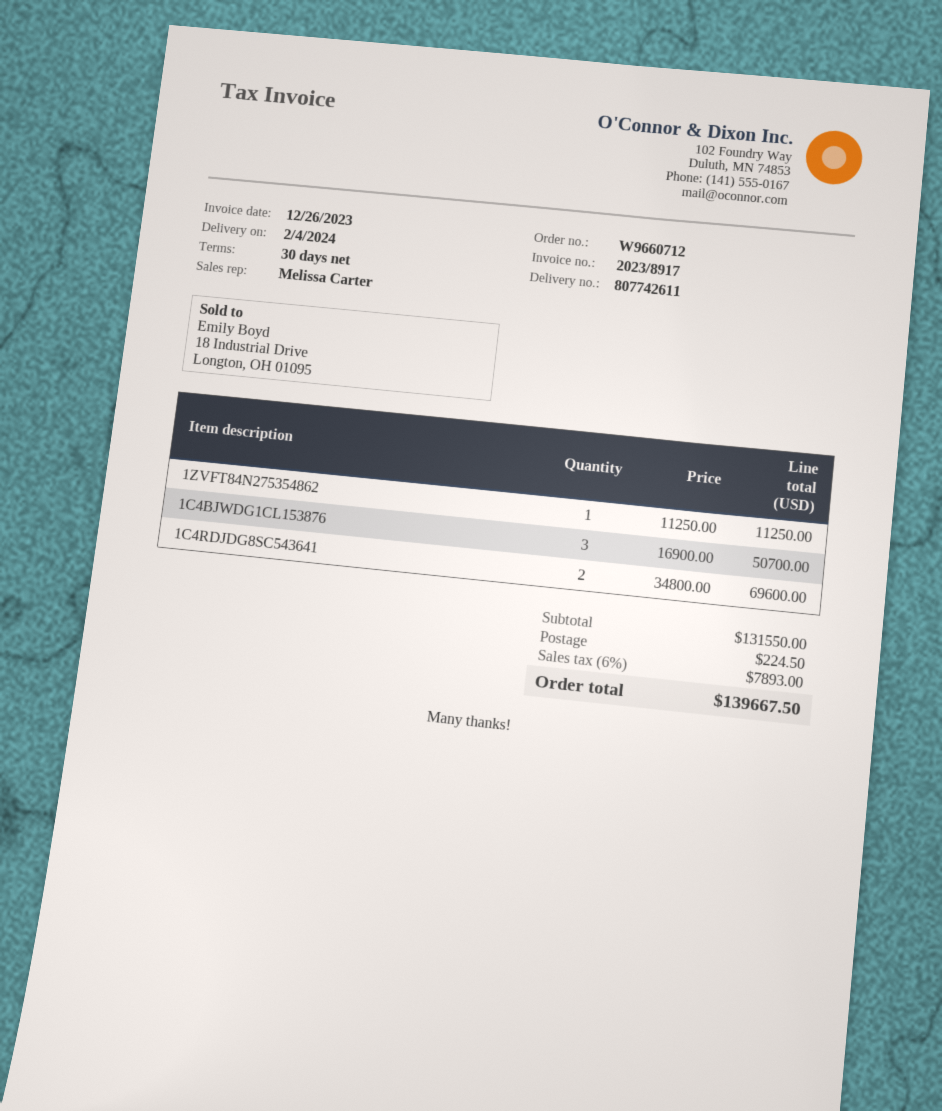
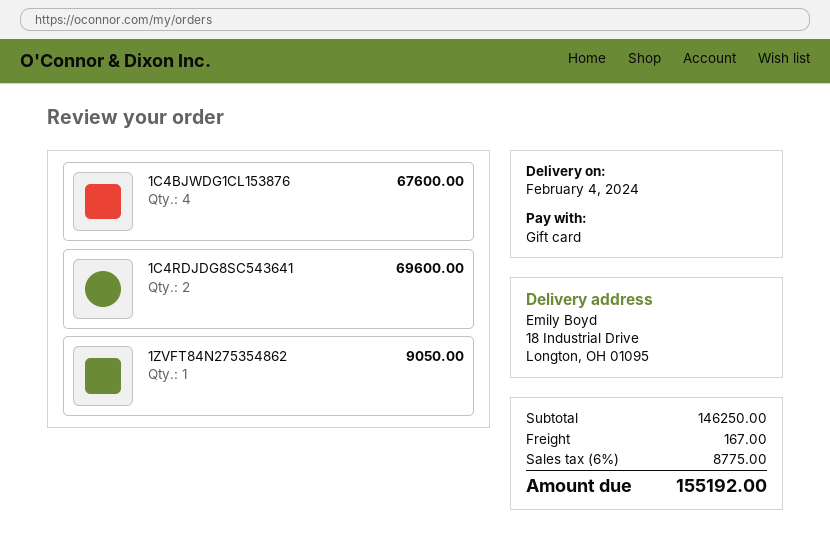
1ZVFT84N275354862: 1 for 11250.00 -> 1 for 9050.00
1C4BJWDG1CL153876: 3 for 50700.00 -> 4 for 67600.00
subtotal: 131550.00 -> 146250.00
shipping: 224.50 -> 167.00
tax: 6% = 7893.00 -> 6% = 8775.00
total: 139667.50 -> 155192.00

